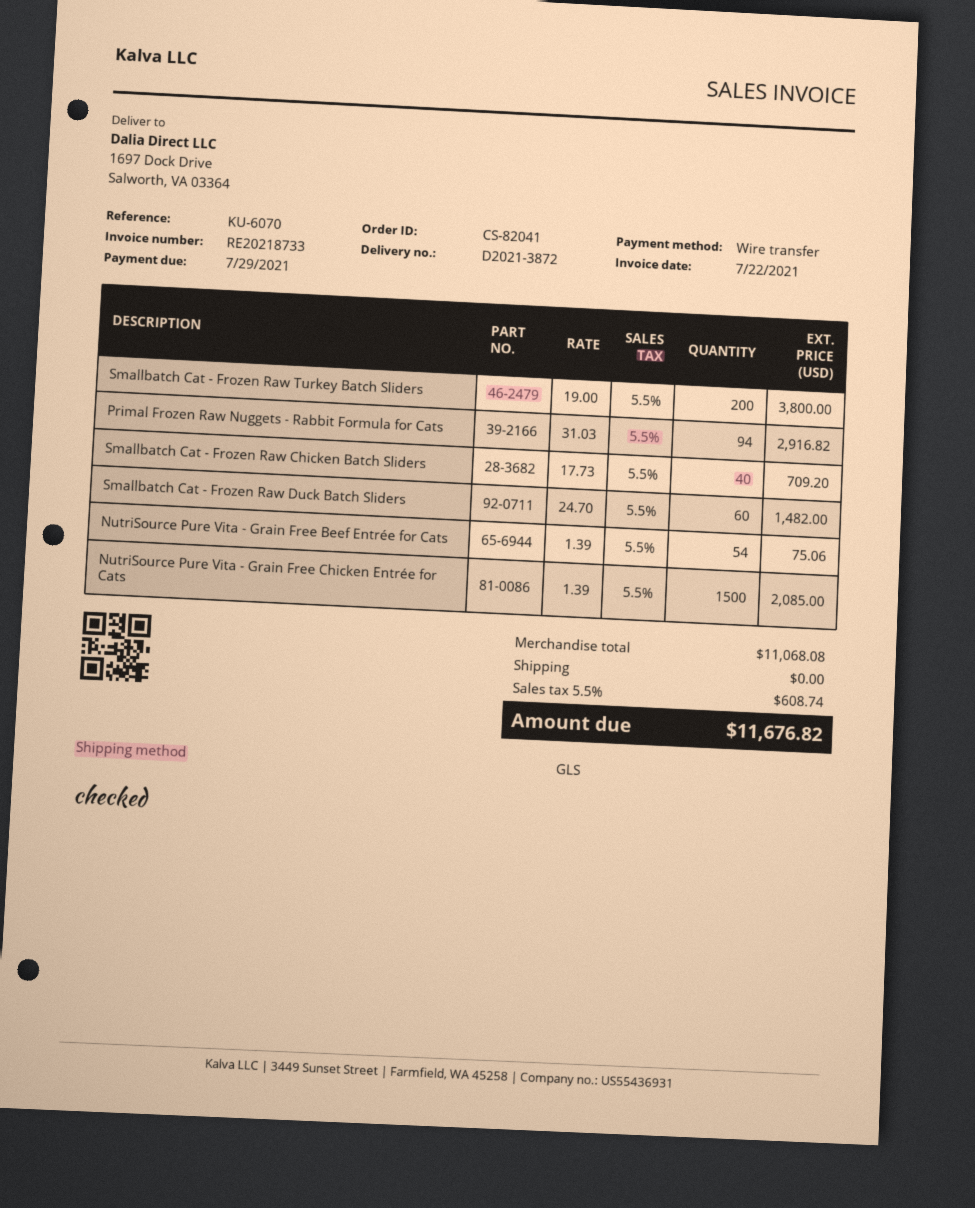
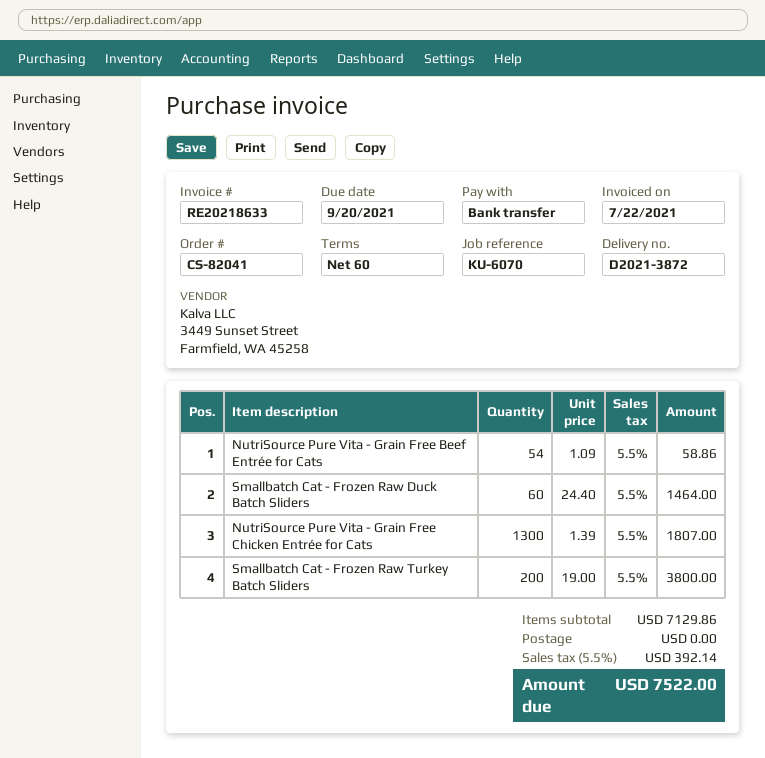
invoice number: RE20218733 -> RE20218633
due date: 2021-07-29 -> 2021-09-20
Primal Frozen Raw Nuggets - Rabbit Formula for Cats: 94 x 31.03 = 2916.82 -> none
Smallbatch Cat - Frozen Raw Chicken Batch Sliders: 40 x 17.73 = 709.20 -> none
Smallbatch Cat - Frozen Raw Duck Batch Sliders: 60 x 24.70 = 1482.00 -> 60 x 24.40 = 1464.00
NutriSource Pure Vita - Grain Free Beef Entrée for Cats: 54 x 1.39 = 75.06 -> 54 x 1.09 = 58.86
NutriSource Pure Vita - Grain Free Chicken Entrée for Cats: 1500 x 1.39 = 2085.00 -> 1300 x 1.39 = 1807.00
subtotal: 11068.08 -> 7129.86
tax: 5.5% = 608.74 -> 5.5% = 392.14
total: 11676.82 -> 7522.00

